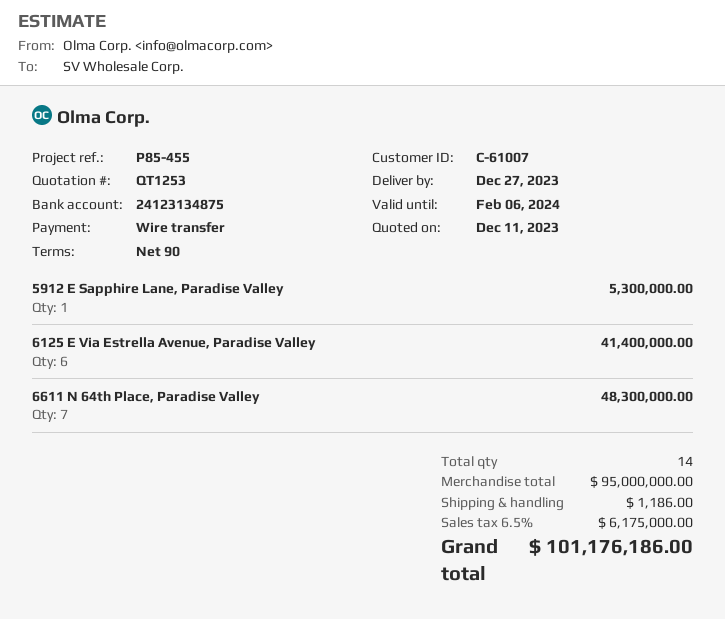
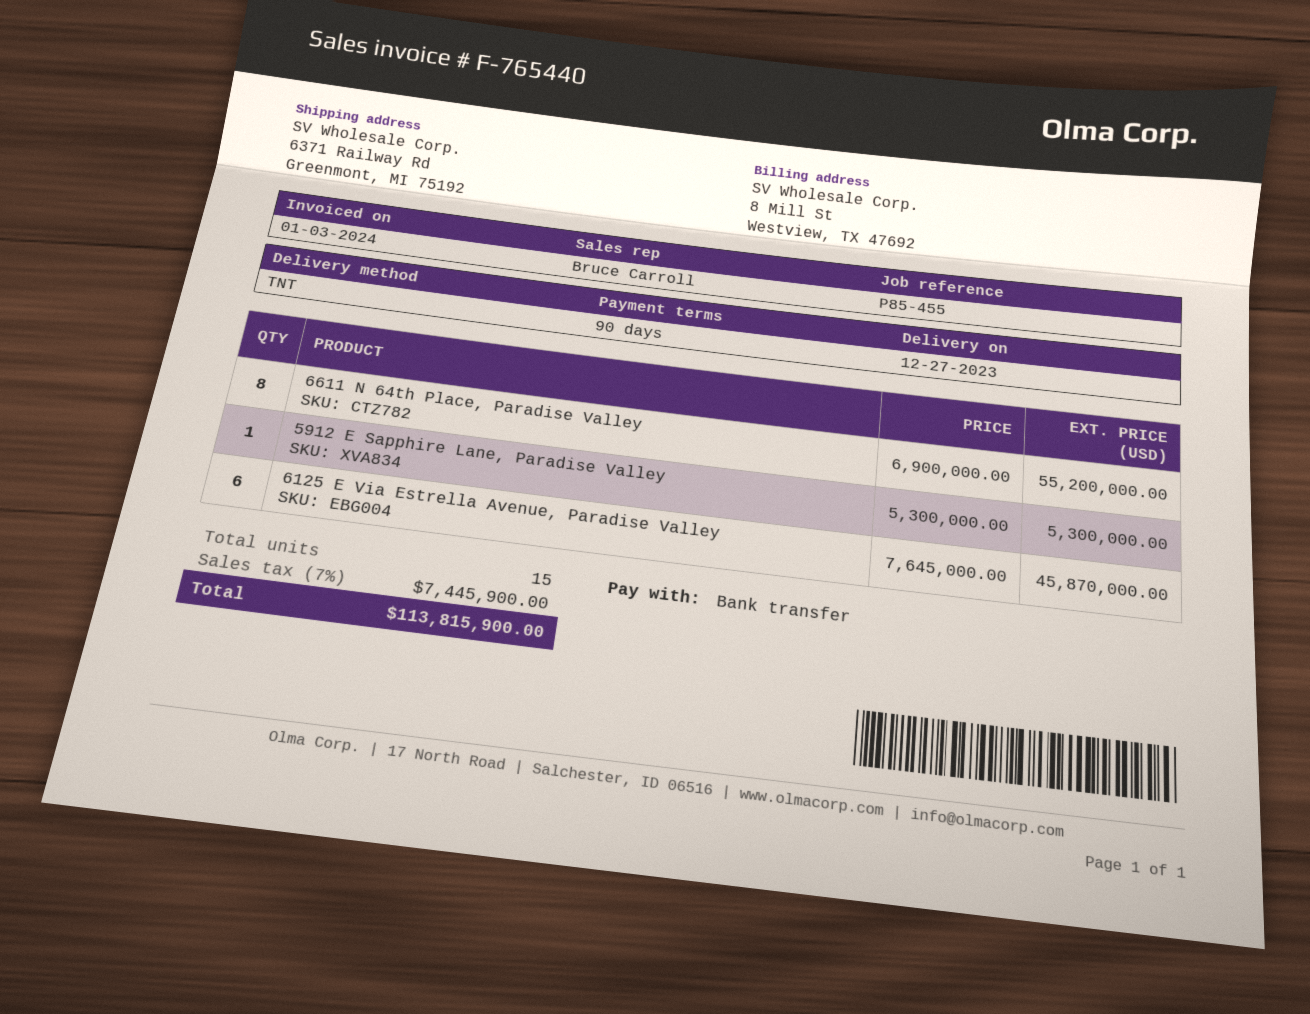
6125 E Via Estrella Avenue, Paradise Valley: 6 for 41400000.00 -> 6 for 45870000.00
6611 N 64th Place, Paradise Valley: 7 for 48300000.00 -> 8 for 55200000.00
total quantity: 14 -> 15
shipping: 1186.00 -> none
tax: 6.5% = 6175000.00 -> 7% = 7445900.00
total: 101176186.00 -> 113815900.00

